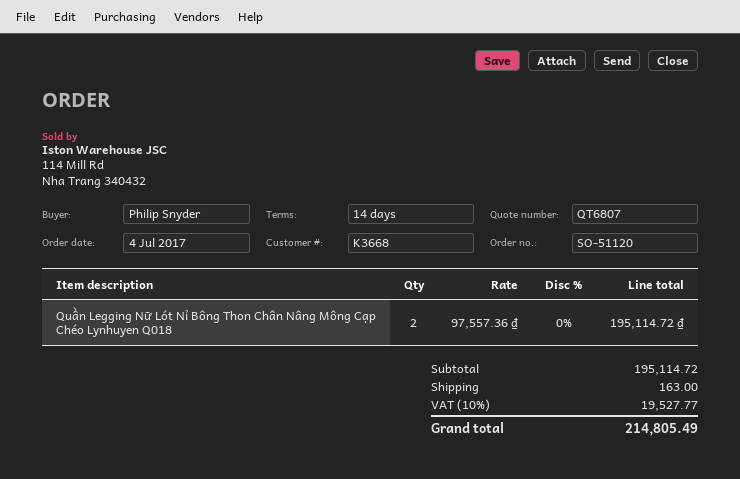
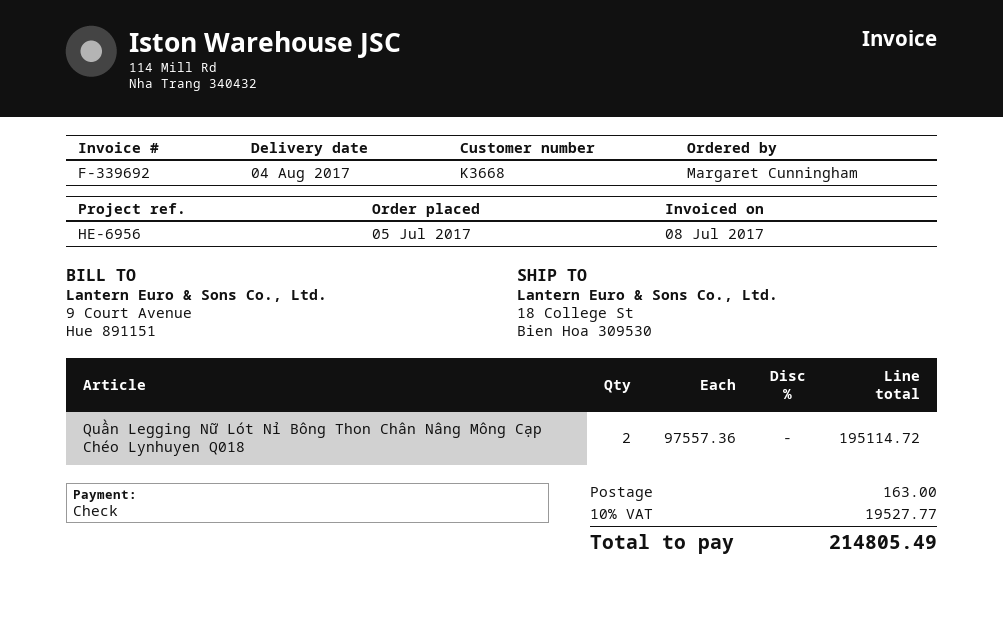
order date: 2017-07-04 -> 2017-07-05
ordered by: Philip Snyder -> Margaret Cunningham

